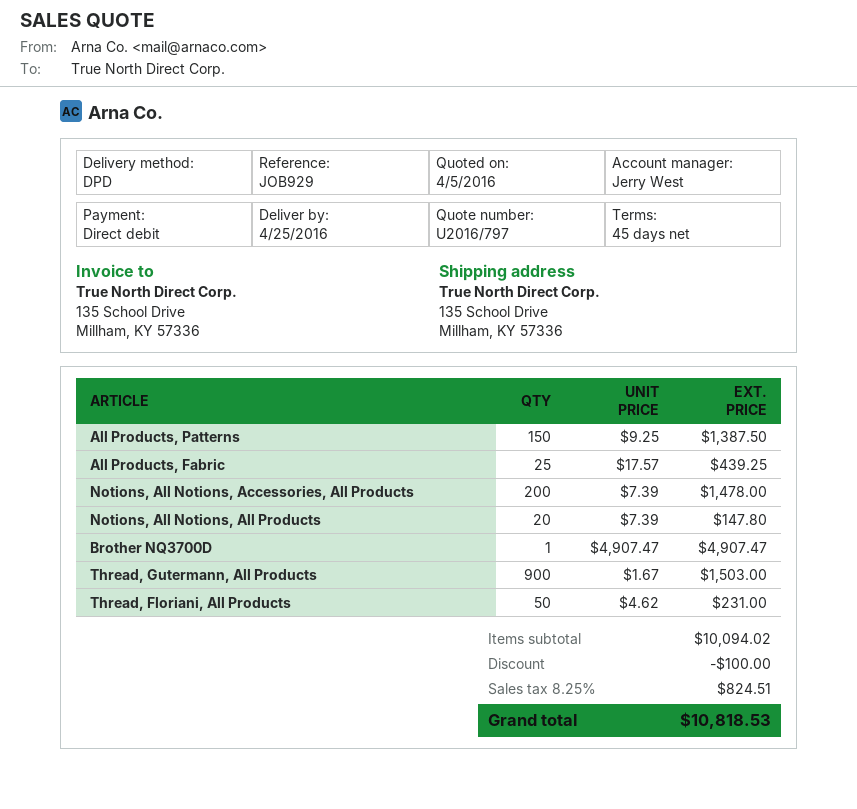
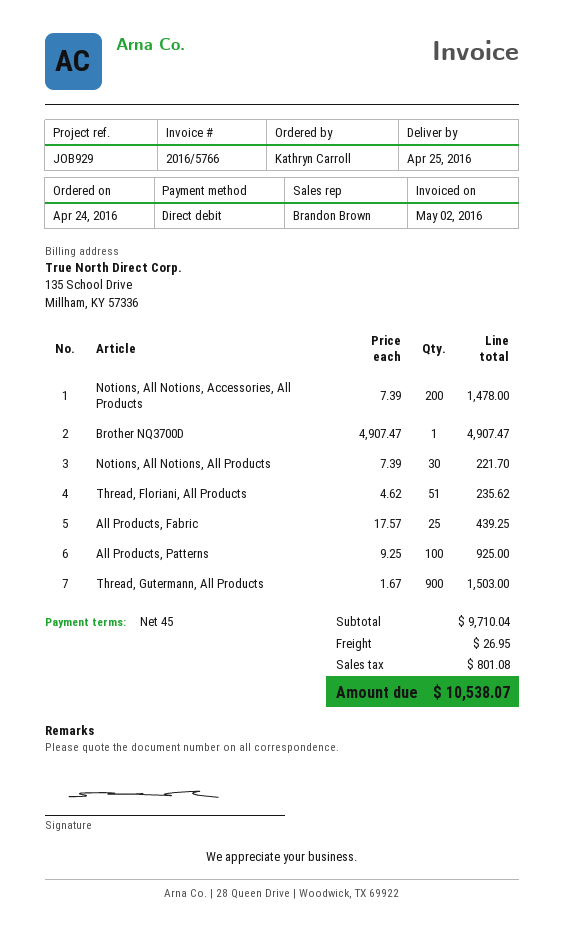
sales rep: Jerry West -> Brandon Brown
All Products, Patterns: 150 x 9.25 = 1387.50 -> 100 x 9.25 = 925.00
Notions, All Notions, All Products: 20 x 7.39 = 147.80 -> 30 x 7.39 = 221.70
Thread, Floriani, All Products: 50 x 4.62 = 231.00 -> 51 x 4.62 = 235.62
subtotal: 10094.02 -> 9710.04
discount: 100.00 -> none
shipping: none -> 26.95
tax: 824.51 -> 801.08
total: 10818.53 -> 10538.07

